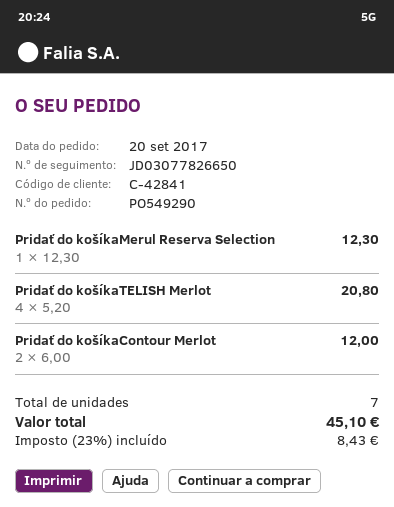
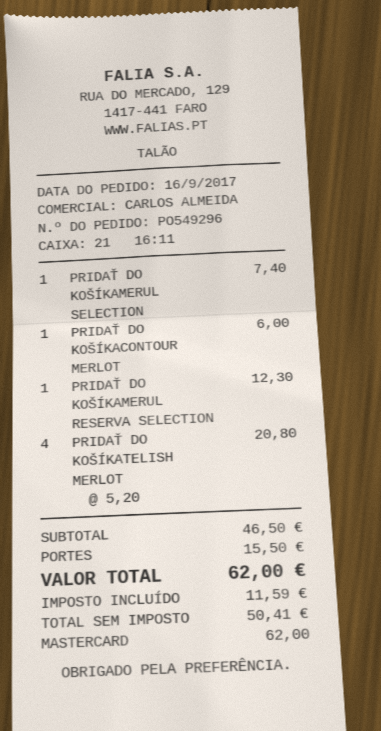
order number: PO549290 -> PO549296
order date: 2017-09-20 -> 2017-09-16
Pridať do košíkaContour Merlot: 2 x 6.00 = 12.00 -> 1 x 6.00 = 6.00
PRIDAŤ DO KOŠÍKAMERUL SELECTION: none -> 1 x 7.40 = 7.40
shipping: none -> 15.50
tax: 8.43 -> 11.59
total: 45.10 -> 62.00

